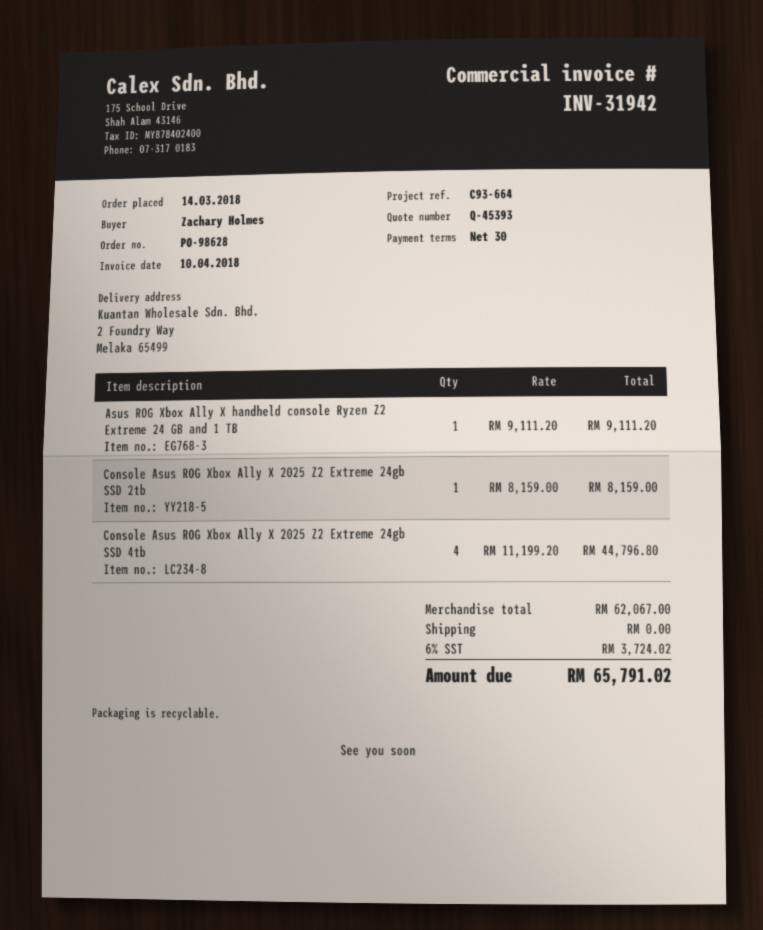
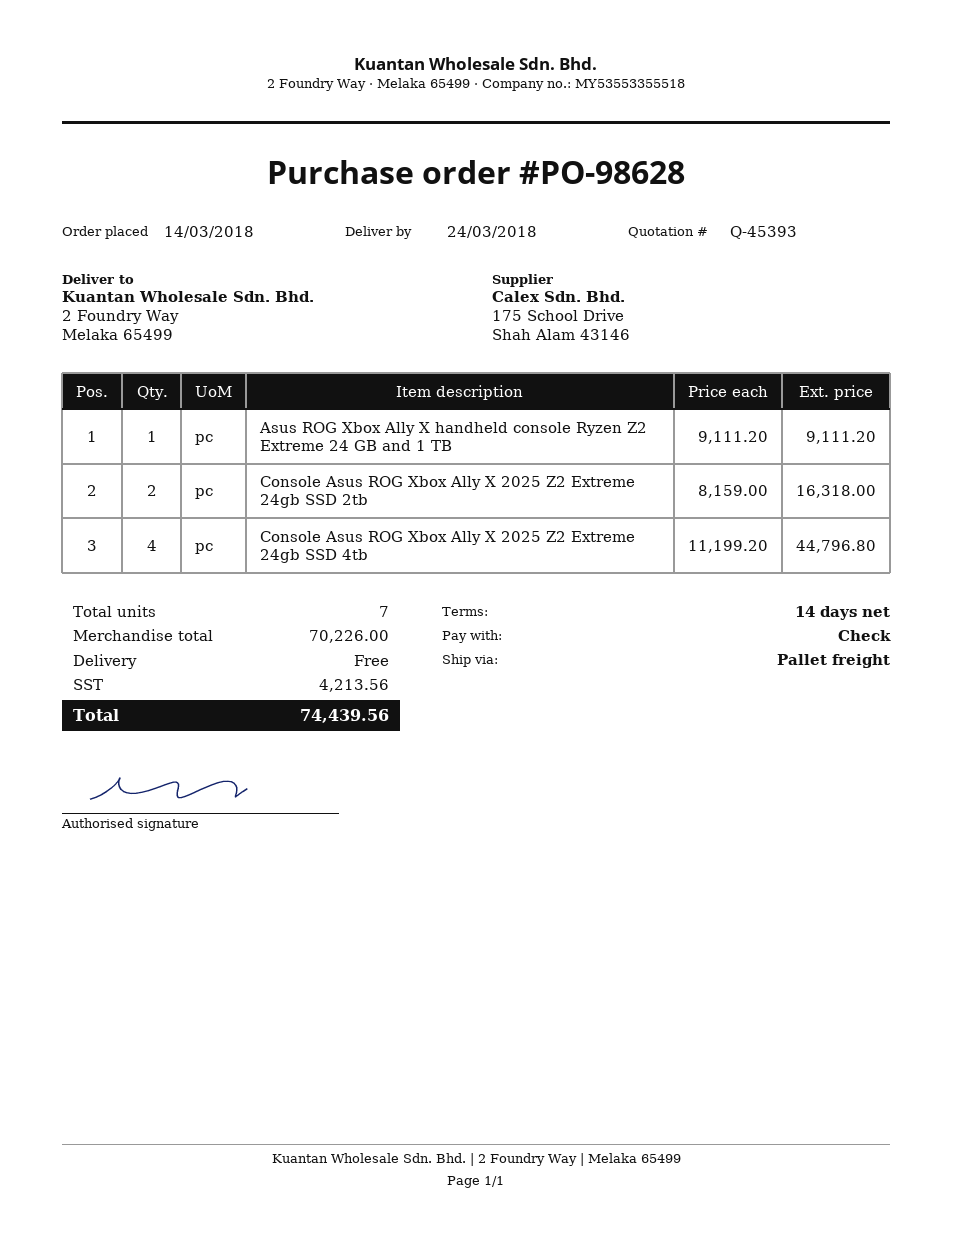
payment terms: 30 days -> 14 days
Console Asus ROG Xbox Ally X 2025 Z2 Extreme 24gb SSD 2tb: 1 x 8159.00 = 8159.00 -> 2 x 8159.00 = 16318.00
subtotal: 62067.00 -> 70226.00
tax: 3724.02 -> 4213.56
total: 65791.02 -> 74439.56

